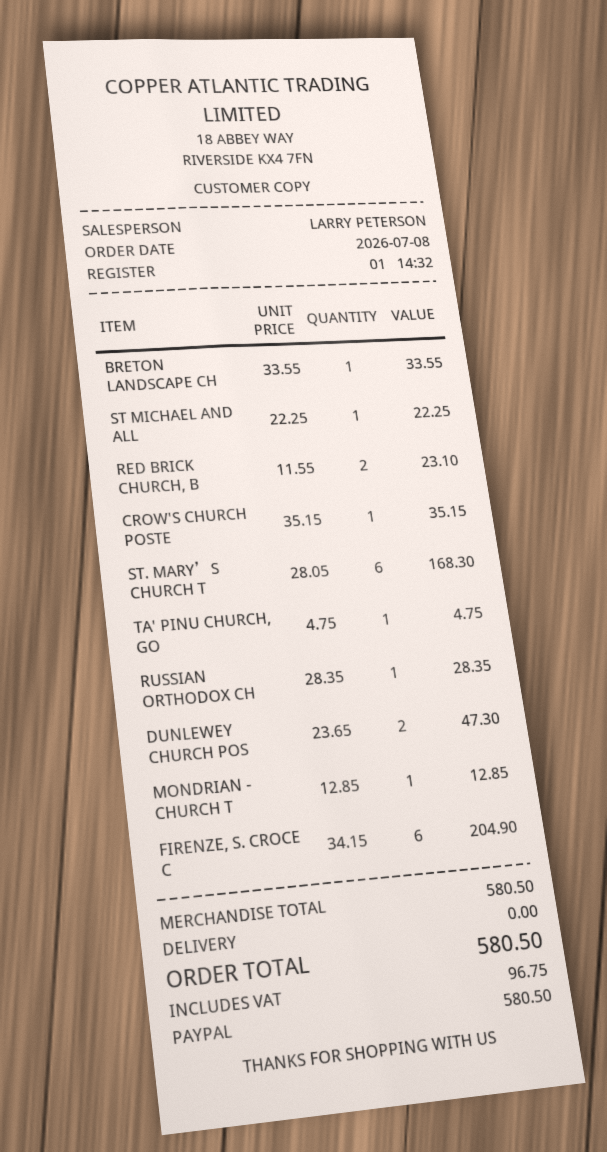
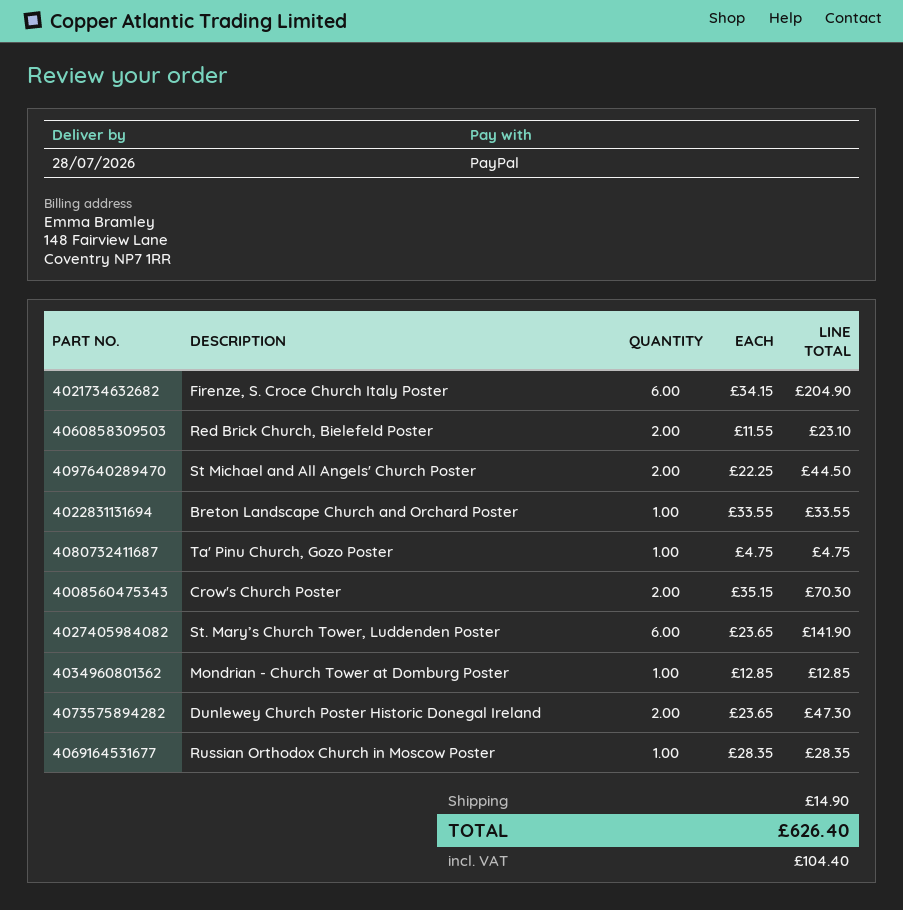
ST MICHAEL AND ALL: 1 x 22.25 = 22.25 -> 2 x 22.25 = 44.50
CROW'S CHURCH POSTE: 1 x 35.15 = 35.15 -> 2 x 35.15 = 70.30
ST. MARY’S CHURCH T: 6 x 28.05 = 168.30 -> 6 x 23.65 = 141.90
shipping: 0.00 -> 14.90
tax: 96.75 -> 104.40
total: 580.50 -> 626.40

